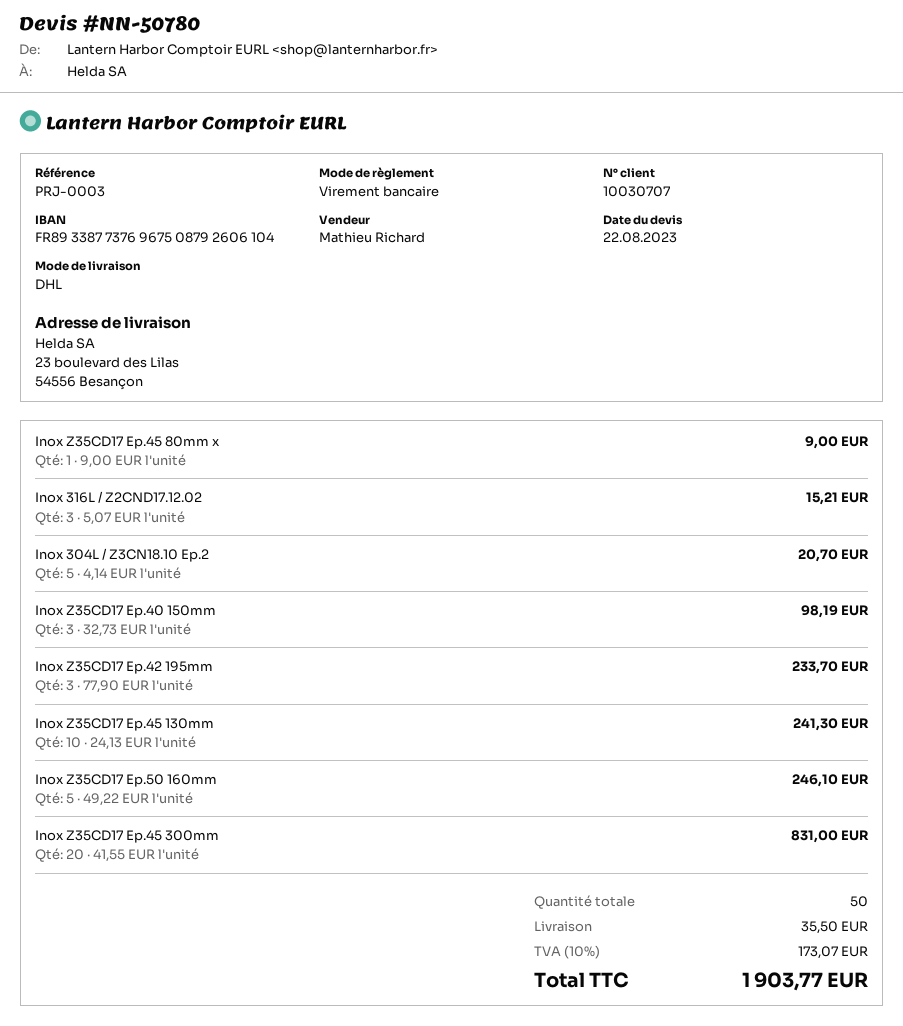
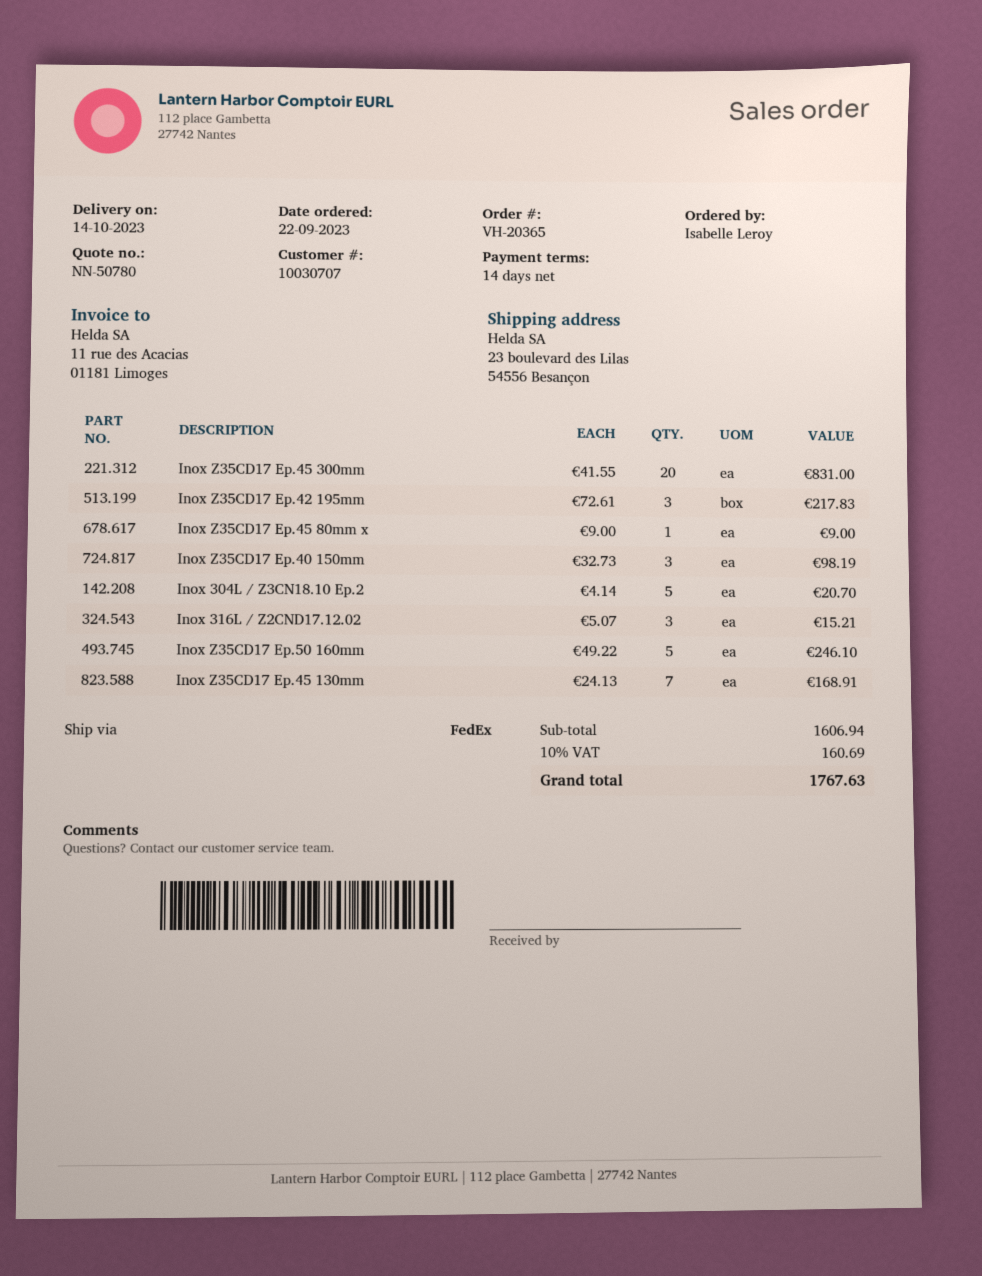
shipping method: DHL -> FedEx
Inox Z35CD17 Ep.42 195mm: 3 x 77.90 = 233.70 -> 3 x 72.61 = 217.83
Inox Z35CD17 Ep.45 130mm: 10 x 24.13 = 241.30 -> 7 x 24.13 = 168.91
shipping: 35.50 -> none
tax: 10% = 173.07 -> 10% = 160.69
total: 1903.77 -> 1767.63

